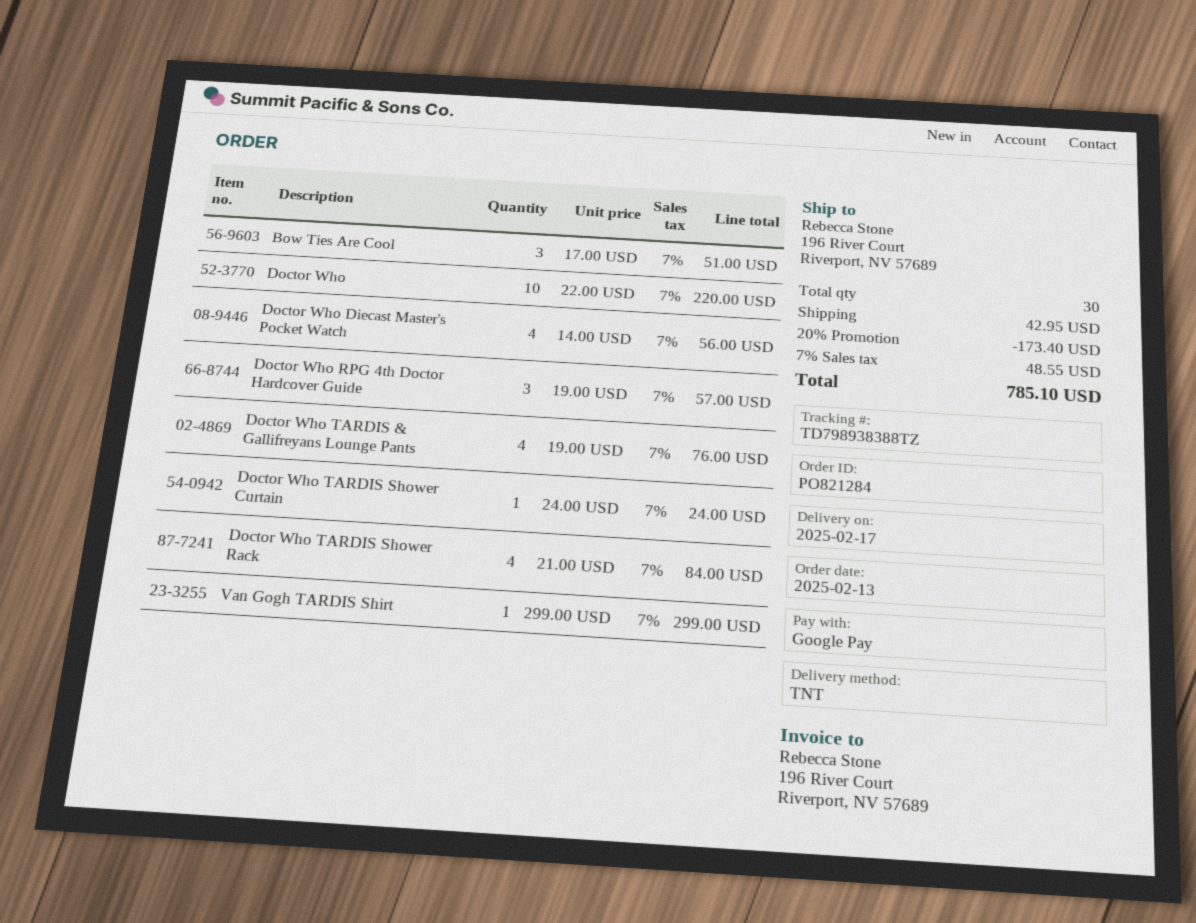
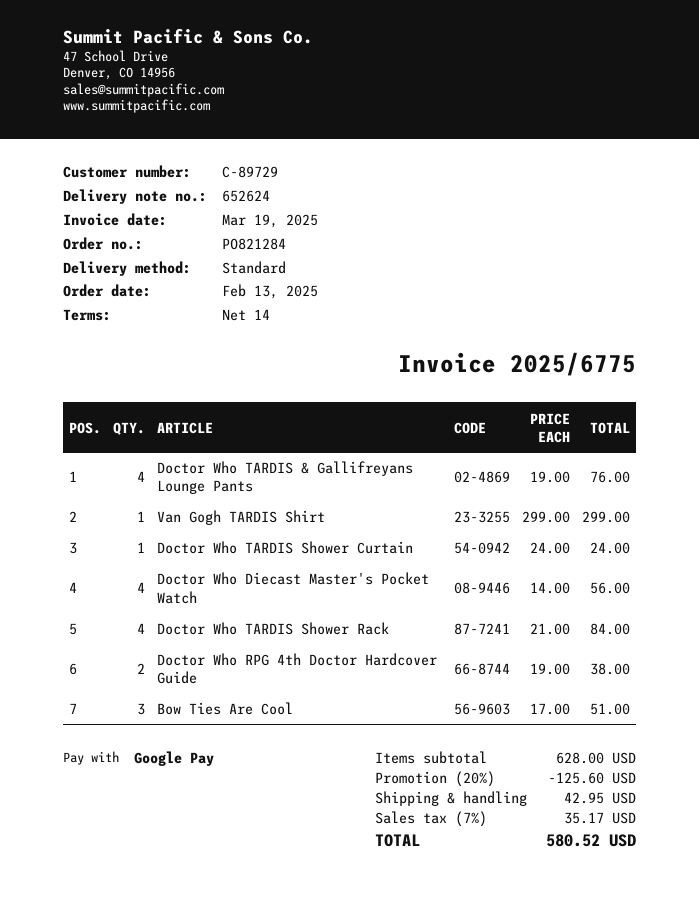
shipping method: TNT -> standard
Doctor Who: 10 x 22.00 = 220.00 -> none
Doctor Who RPG 4th Doctor Hardcover Guide: 3 x 19.00 = 57.00 -> 2 x 19.00 = 38.00
discount: 20% = 173.40 -> 20% = 125.60
tax: 7% = 48.55 -> 7% = 35.17
total: 785.10 -> 580.52

